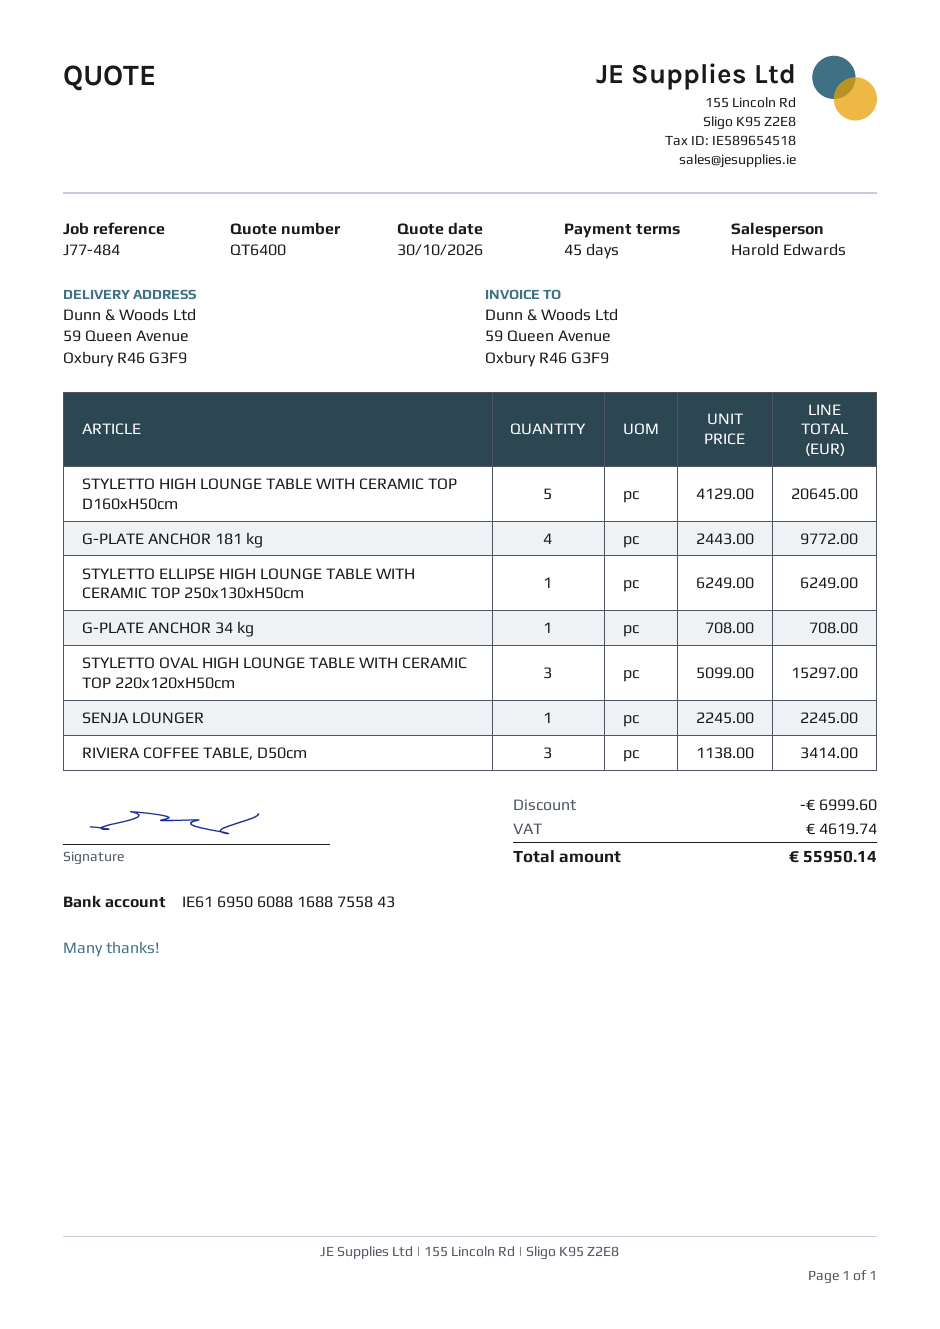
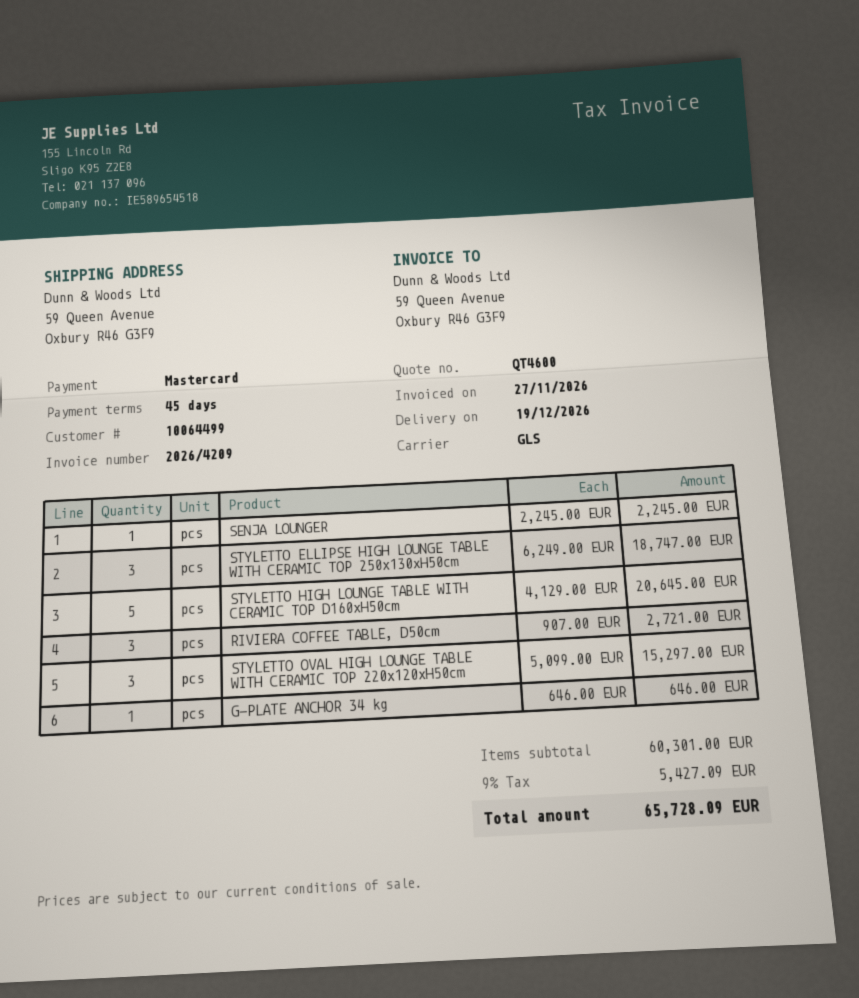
quote number: QT6400 -> QT4600
G-PLATE ANCHOR 181 kg: 4 x 2443.00 = 9772.00 -> none
STYLETTO ELLIPSE HIGH LOUNGE TABLE WITH CERAMIC TOP 250x130xH50cm: 1 x 6249.00 = 6249.00 -> 3 x 6249.00 = 18747.00
G-PLATE ANCHOR 34 kg: 1 x 708.00 = 708.00 -> 1 x 646.00 = 646.00
RIVIERA COFFEE TABLE, D50cm: 3 x 1138.00 = 3414.00 -> 3 x 907.00 = 2721.00
discount: 6999.60 -> none
tax: 4619.74 -> 5427.09
total: 55950.14 -> 65728.09

